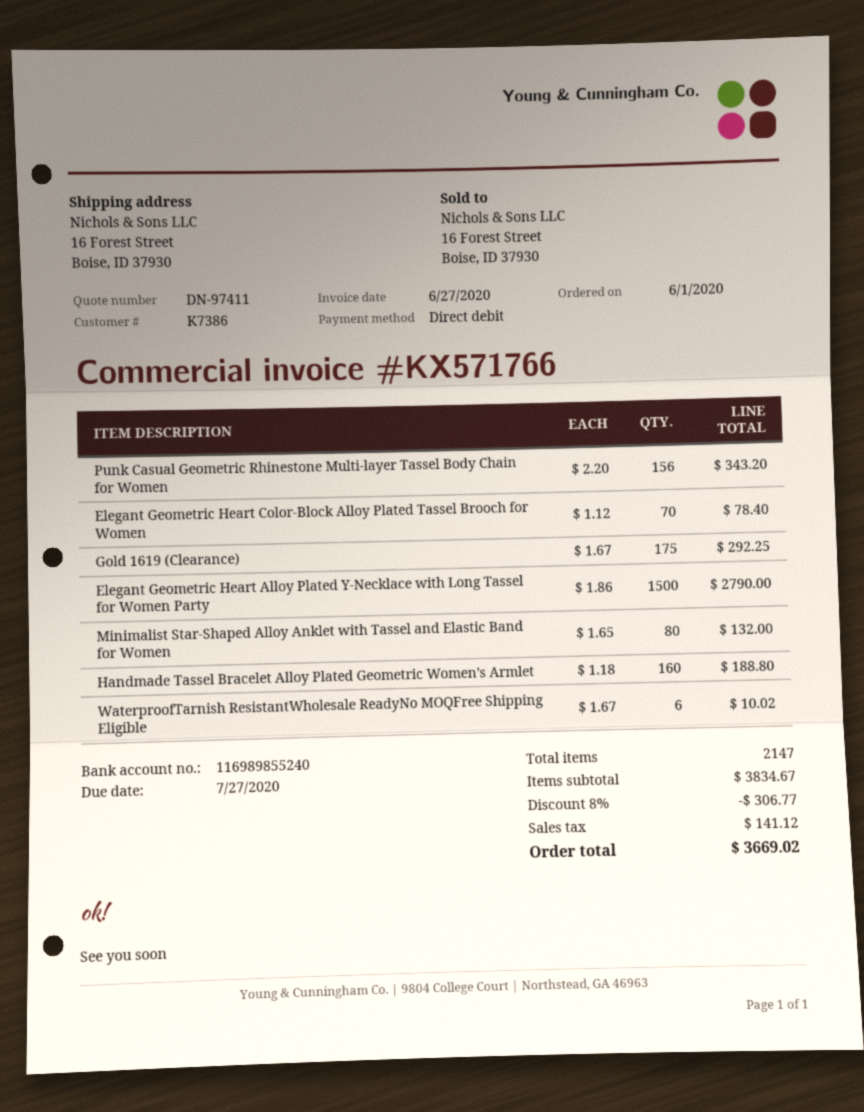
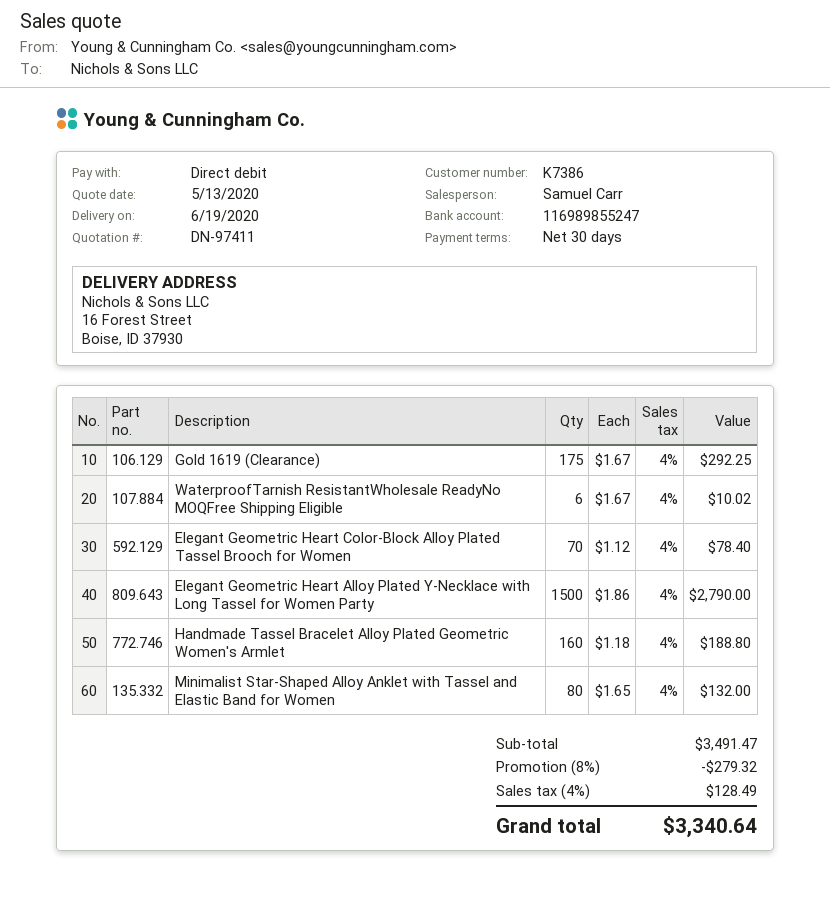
bank account: 116989855240 -> 116989855247
Punk Casual Geometric Rhinestone Multi-layer Tassel Body Chain for Women: 156 x 2.20 = 343.20 -> none
subtotal: 3834.67 -> 3491.47
discount: 8% = 306.77 -> 8% = 279.32
tax: 141.12 -> 128.49
total: 3669.02 -> 3340.64

